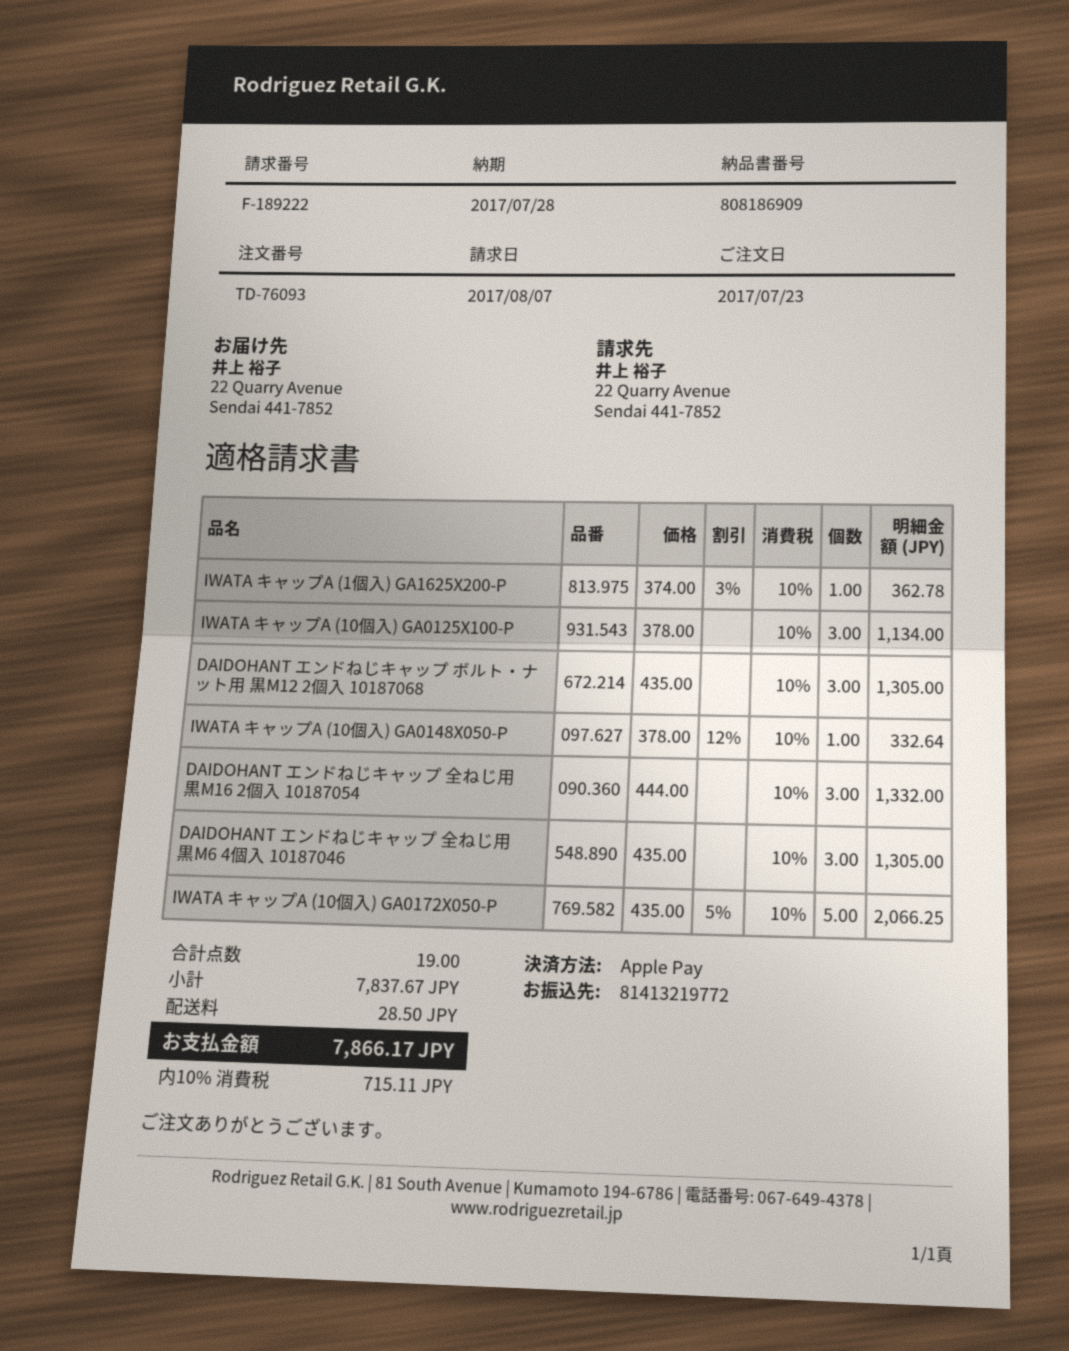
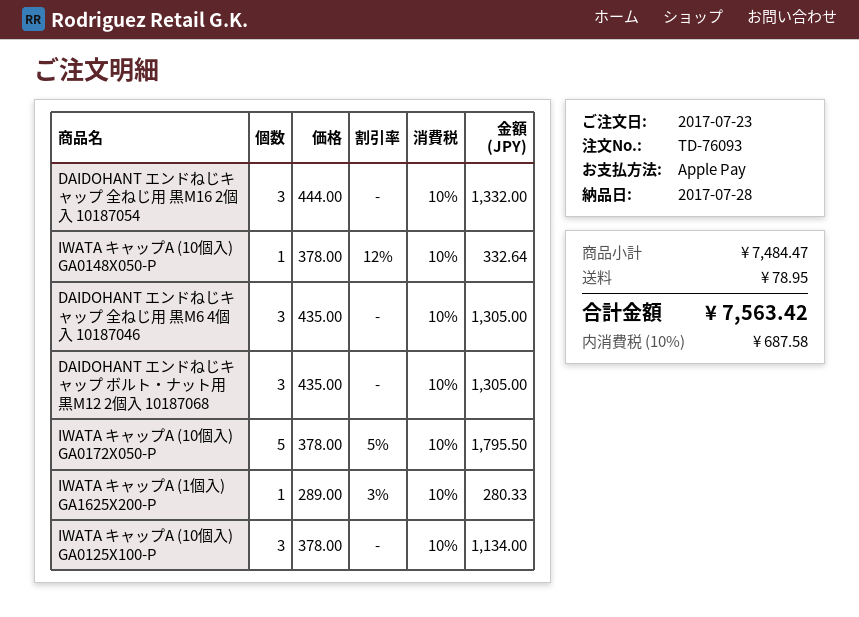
IWATA キャップA (1個入) GA1625X200-P: 1 x 374.00 - 3% = 362.78 -> 1 x 289.00 - 3% = 280.33
IWATA キャップA (10個入) GA0172X050-P: 5 x 435.00 - 5% = 2066.25 -> 5 x 378.00 - 5% = 1795.50
subtotal: 7837.67 -> 7484.47
shipping: 28.50 -> 78.95
tax: 10% = 715.11 -> 10% = 687.58
total: 7866.17 -> 7563.42

